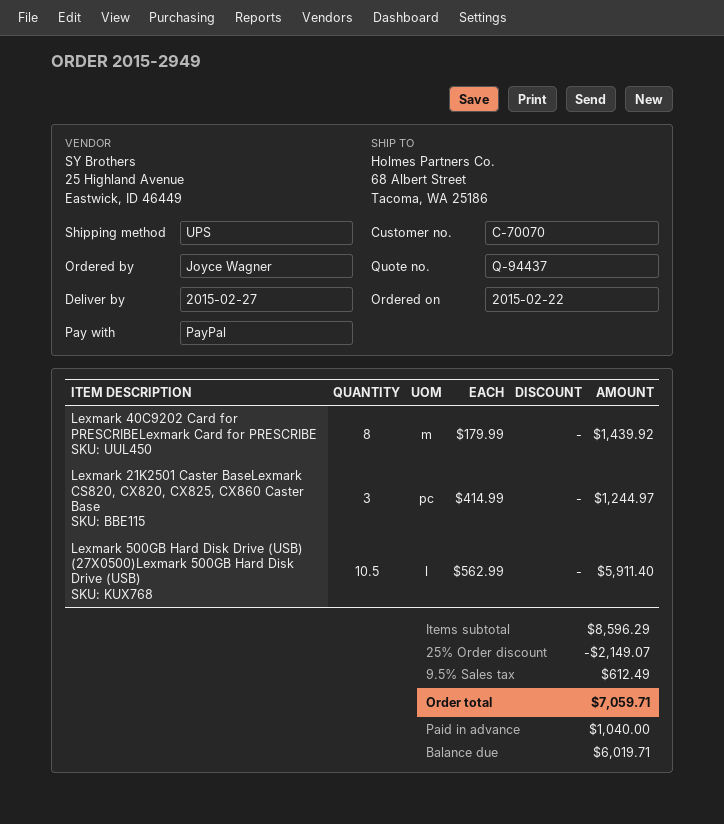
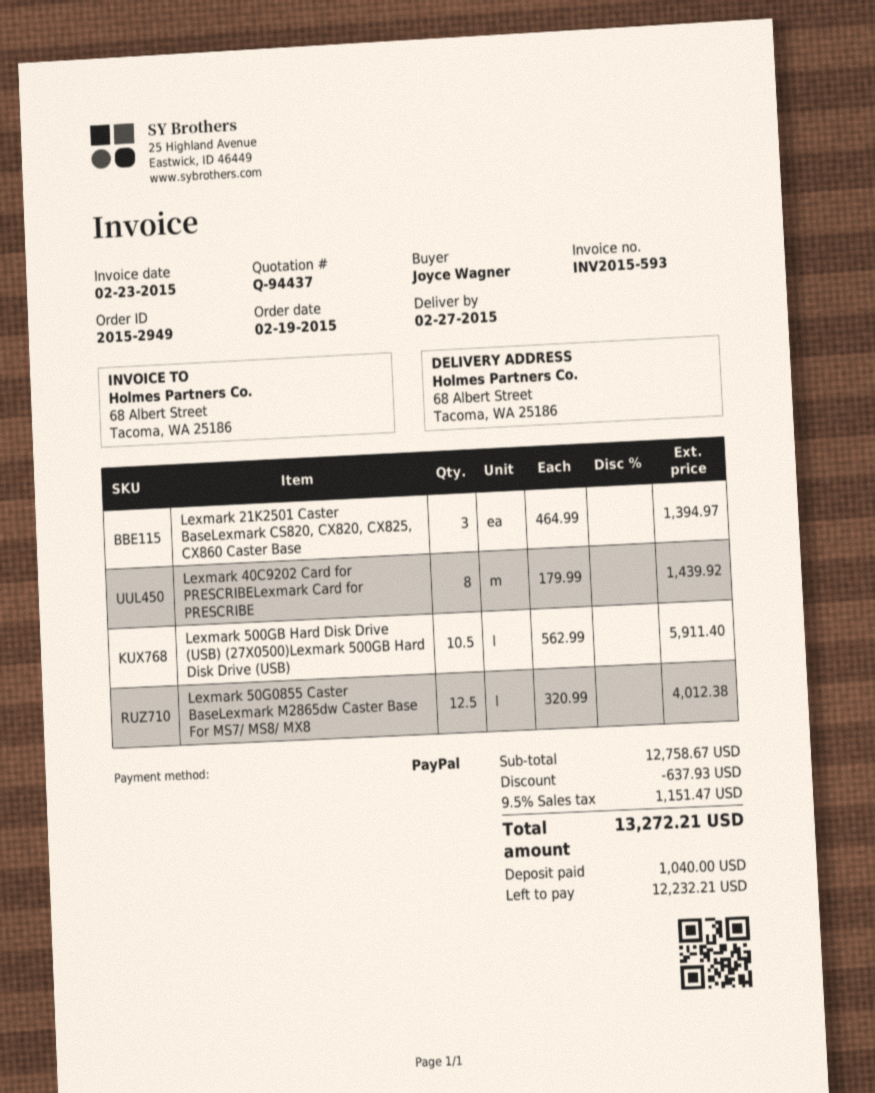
order date: 2015-02-22 -> 2015-02-19
Lexmark 21K2501 Caster BaseLexmark CS820, CX820, CX825, CX860 Caster Base: 3 x 414.99 = 1244.97 -> 3 x 464.99 = 1394.97
Lexmark 50G0855 Caster BaseLexmark M2865dw Caster Base For MS7/ MS8/ MX8: none -> 12.5 x 320.99 = 4012.38
subtotal: 8596.29 -> 12758.67
discount: 2149.07 -> 637.93
tax: 9.5% = 612.49 -> 9.5% = 1151.47
total: 7059.71 -> 13272.21
balance: 6019.71 -> 12232.21

